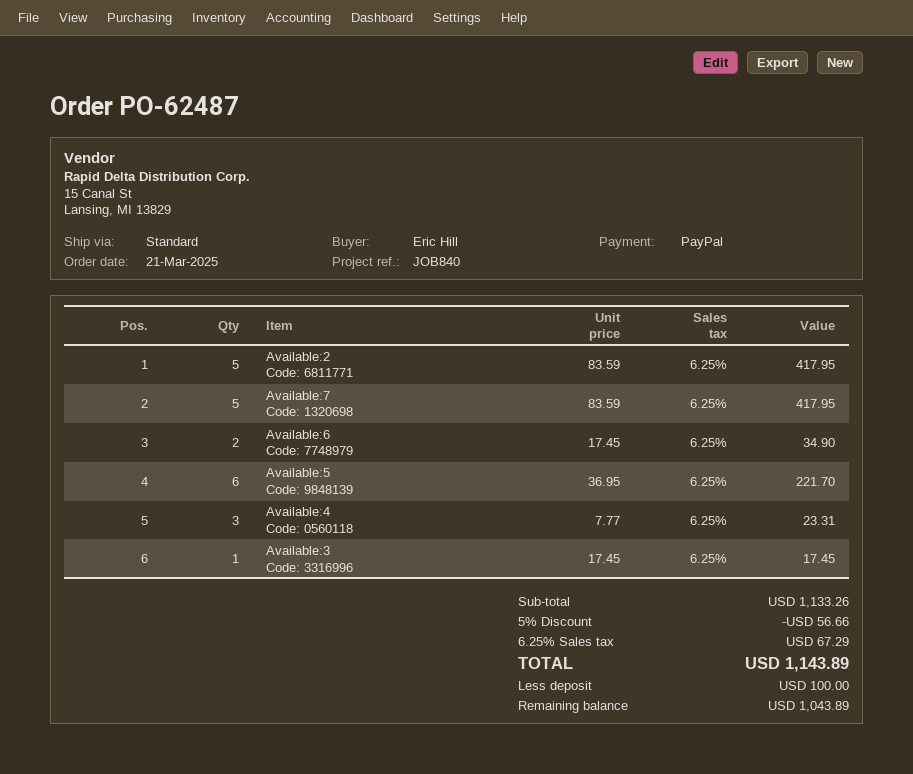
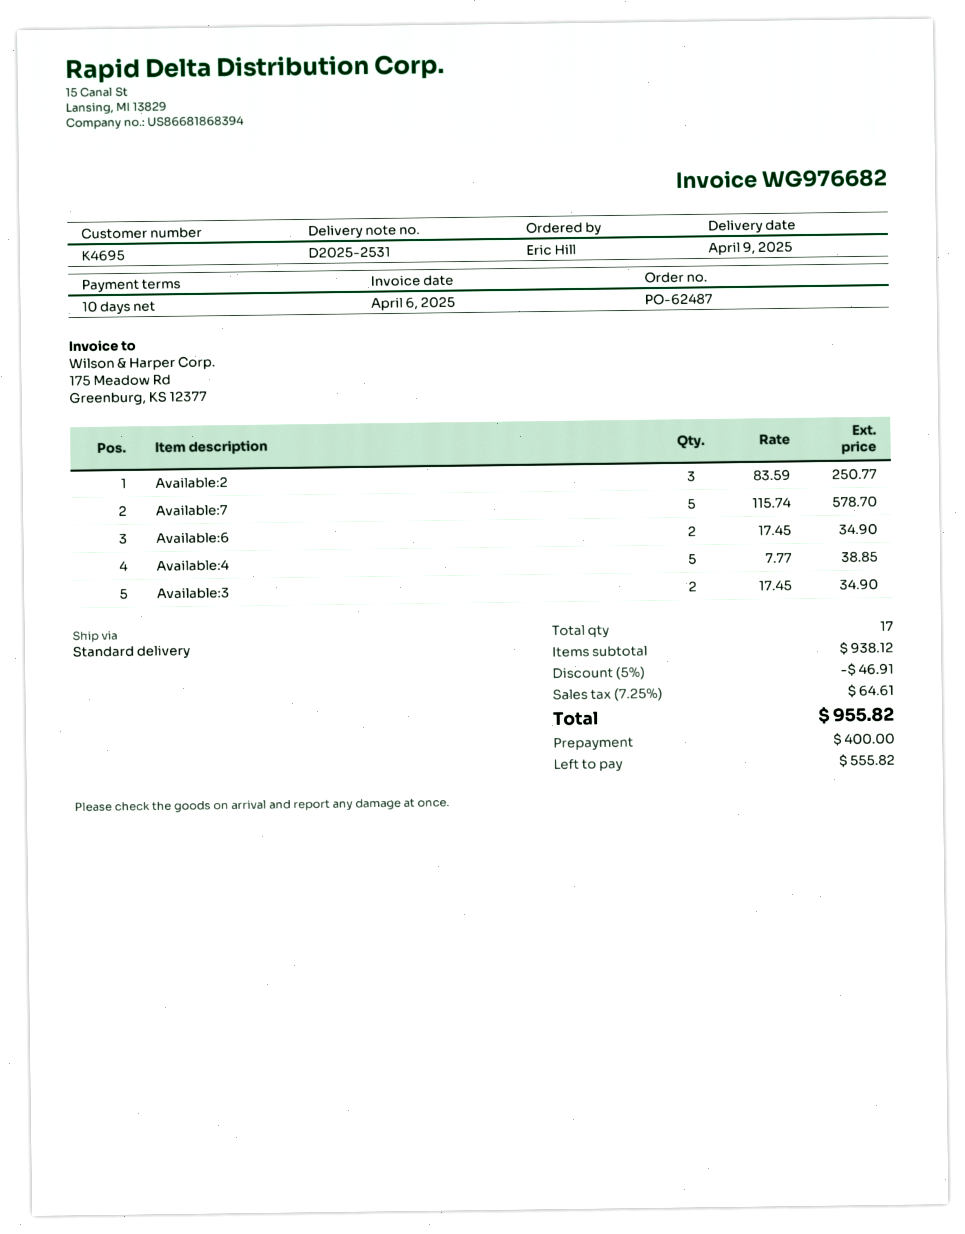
Available:2: 5 x 83.59 = 417.95 -> 3 x 83.59 = 250.77
Available:7: 5 x 83.59 = 417.95 -> 5 x 115.74 = 578.70
Available:5: 6 x 36.95 = 221.70 -> none
Available:4: 3 x 7.77 = 23.31 -> 5 x 7.77 = 38.85
Available:3: 1 x 17.45 = 17.45 -> 2 x 17.45 = 34.90
subtotal: 1133.26 -> 938.12
discount: 5% = 56.66 -> 5% = 46.91
tax: 6.25% = 67.29 -> 7.25% = 64.61
total: 1143.89 -> 955.82
deposit: 100.00 -> 400.00
balance: 1043.89 -> 555.82

